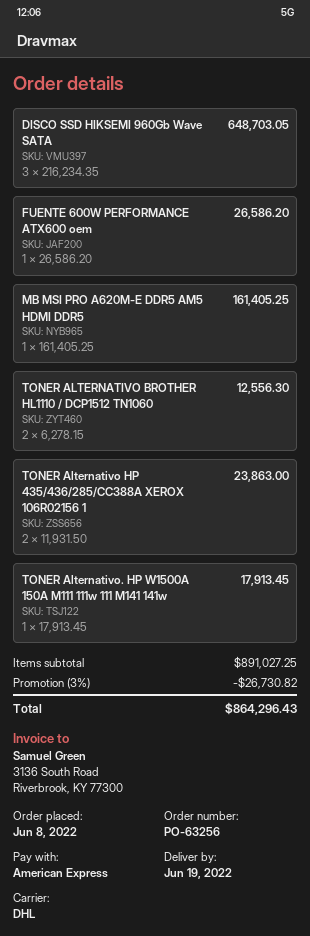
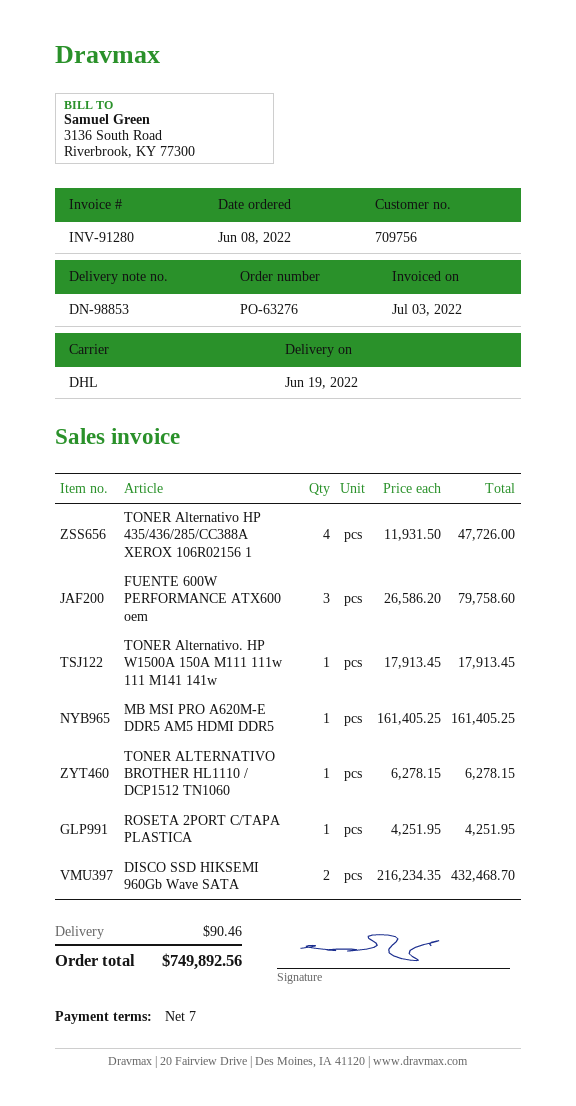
order number: PO-63256 -> PO-63276
DISCO SSD HIKSEMI 960Gb Wave SATA: 3 x 216234.35 = 648703.05 -> 2 x 216234.35 = 432468.70
FUENTE 600W PERFORMANCE ATX600 oem: 1 x 26586.20 = 26586.20 -> 3 x 26586.20 = 79758.60
TONER ALTERNATIVO BROTHER HL1110 / DCP1512 TN1060: 2 x 6278.15 = 12556.30 -> 1 x 6278.15 = 6278.15
TONER Alternativo HP 435/436/285/CC388A XEROX 106R02156 1: 2 x 11931.50 = 23863.00 -> 4 x 11931.50 = 47726.00
ROSETA 2PORT C/TAPA PLASTICA: none -> 1 x 4251.95 = 4251.95
discount: 3% = 26730.82 -> none
shipping: none -> 90.46
total: 864296.43 -> 749892.56

